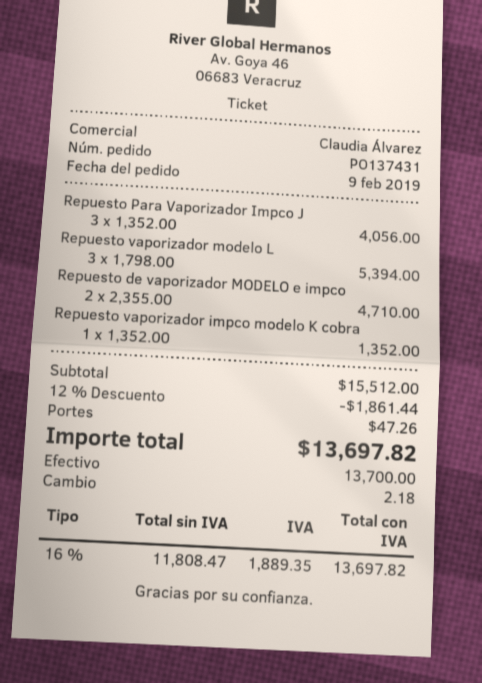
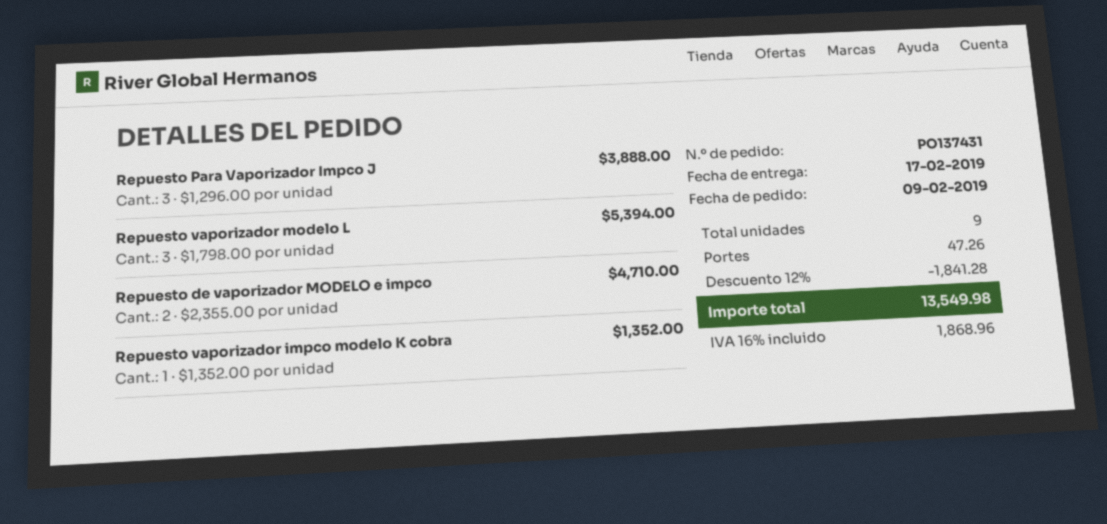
Repuesto Para Vaporizador Impco J: 3 x 1352.00 = 4056.00 -> 3 x 1296.00 = 3888.00
discount: 12% = 1861.44 -> 12% = 1841.28
tax: 16% = 1889.35 -> 16% = 1868.96
total: 13697.82 -> 13549.98

